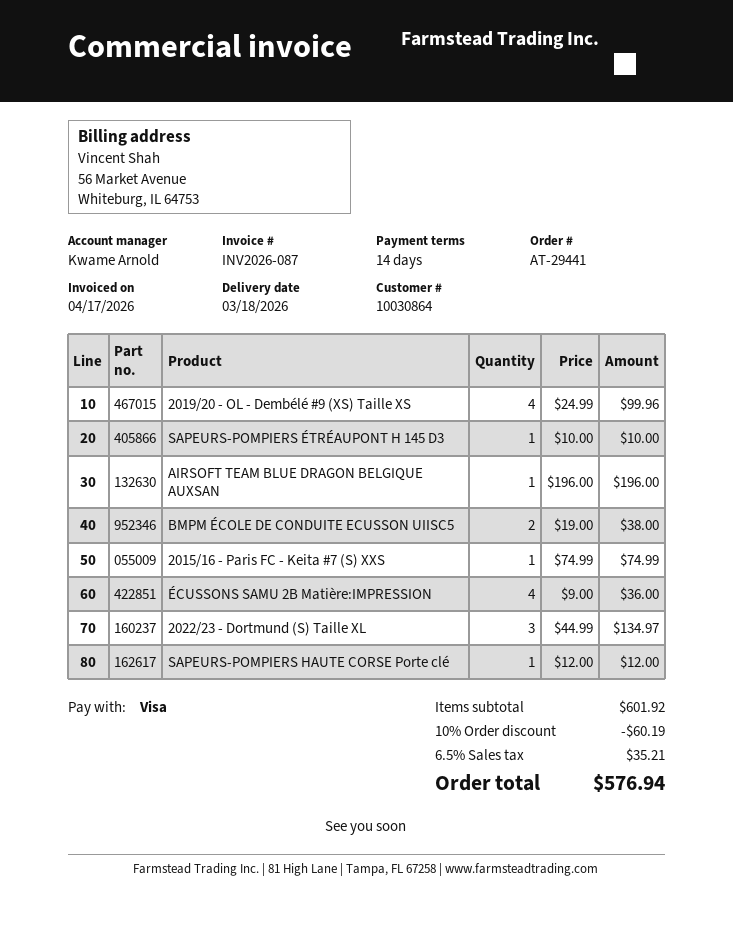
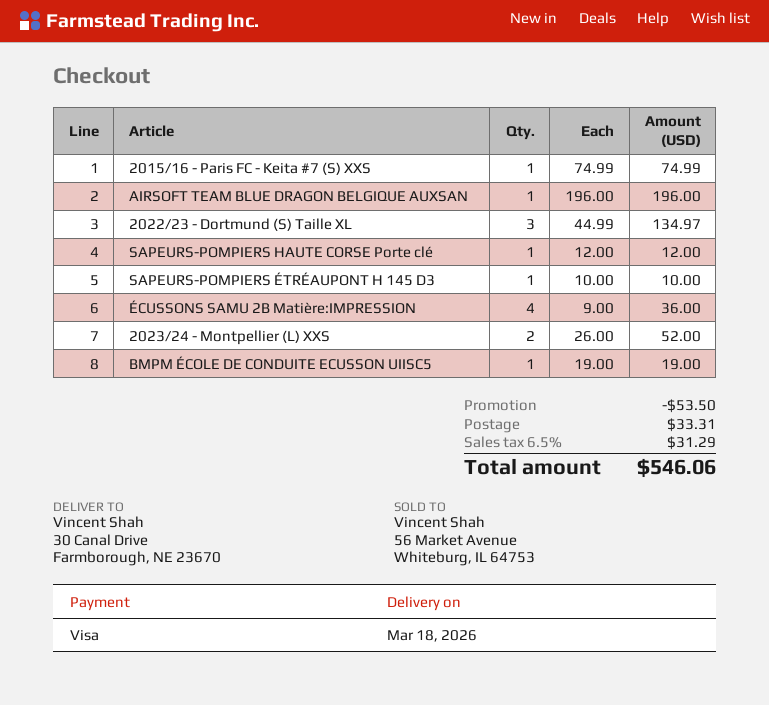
2019/20 - OL - Dembélé #9 (XS) Taille XS: 4 x 24.99 = 99.96 -> none
BMPM ÉCOLE DE CONDUITE ECUSSON UIISC5: 2 x 19.00 = 38.00 -> 1 x 19.00 = 19.00
2023/24 - Montpellier (L) XXS: none -> 2 x 26.00 = 52.00
discount: 60.19 -> 53.50
shipping: none -> 33.31
tax: 6.5% = 35.21 -> 6.5% = 31.29
total: 576.94 -> 546.06

